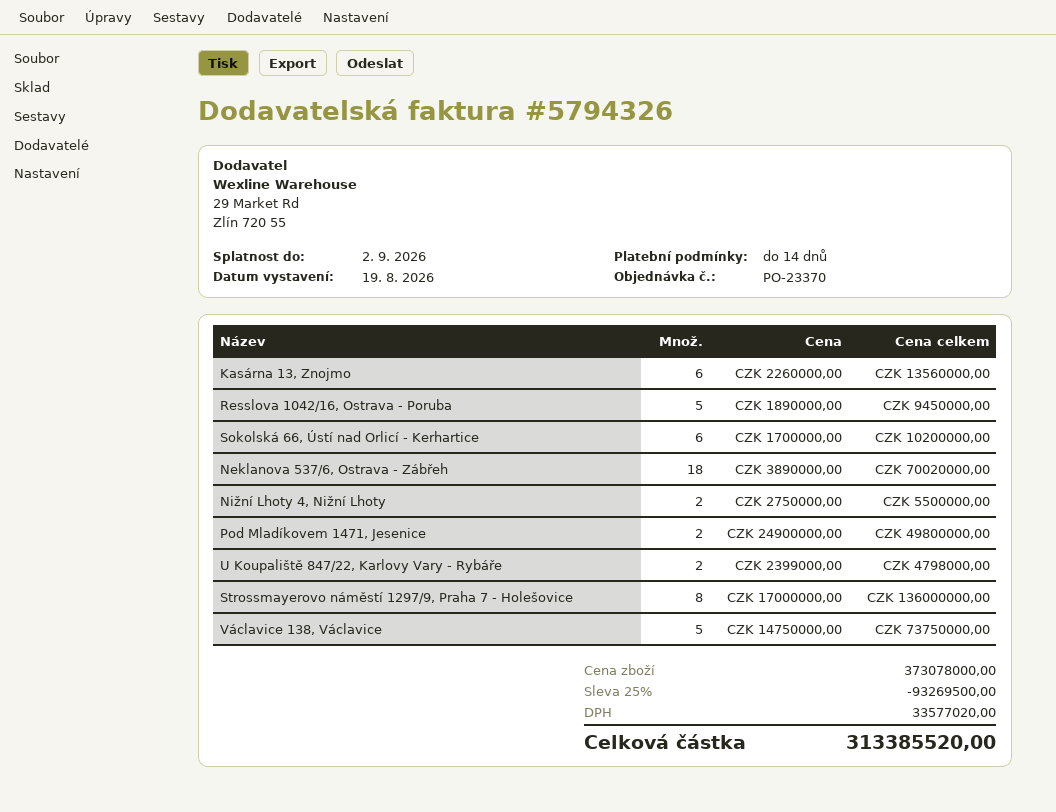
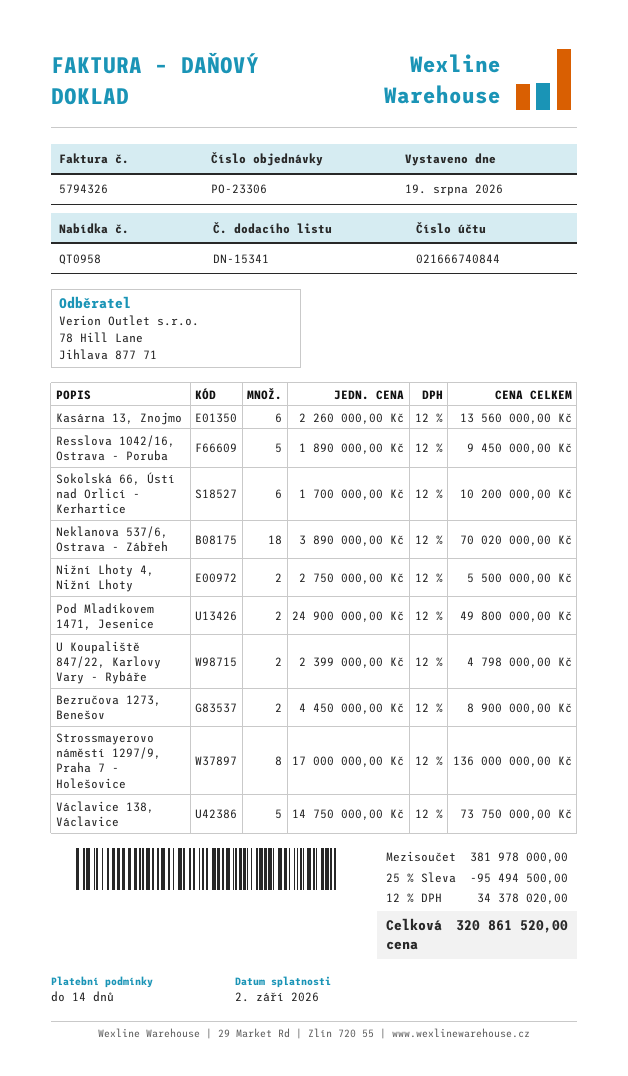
order number: PO-23370 -> PO-23306
Bezručova 1273, Benešov: none -> 2 x 4450000.00 = 8900000.00
subtotal: 373078000.00 -> 381978000.00
discount: 25% = 93269500.00 -> 25% = 95494500.00
tax: 33577020.00 -> 34378020.00
total: 313385520.00 -> 320861520.00

